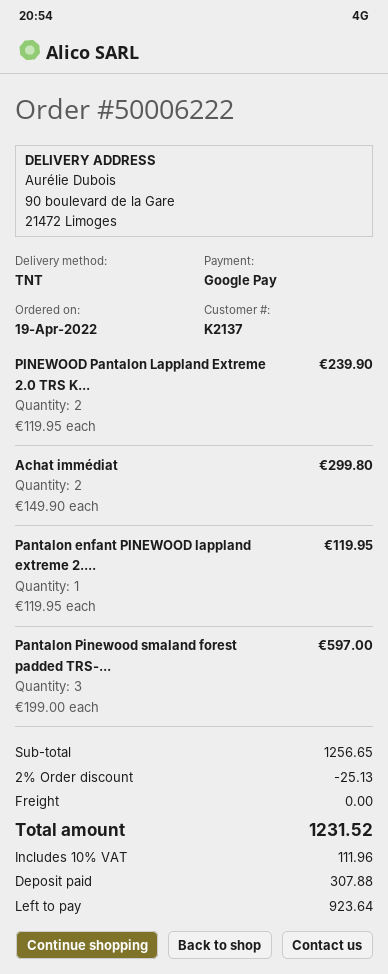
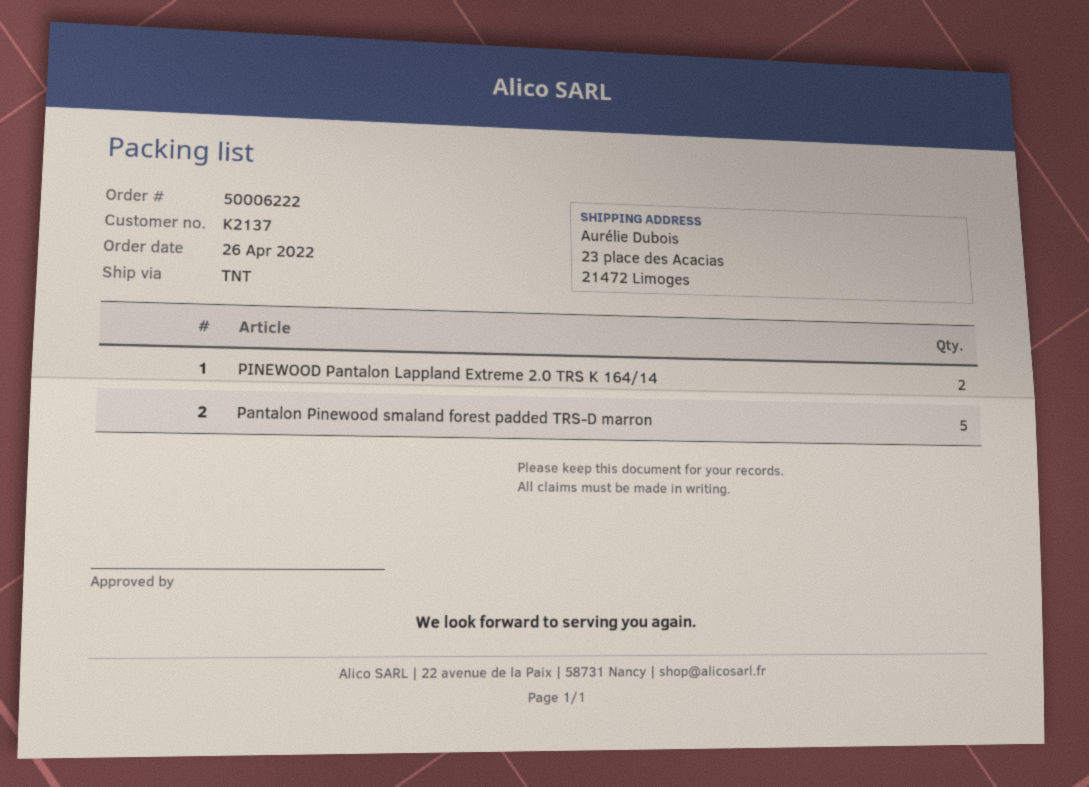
order date: 2022-04-19 -> 2022-04-26
ship to: 90 boulevard de la Gare, 21472 Limoges -> 23 place des Acacias, 21472 Limoges
Achat immédiat: 2 -> none
Pantalon enfant PINEWOOD lappland extreme 2....: 1 -> none
Pantalon Pinewood smaland forest padded TRS-...: 3 -> 5

